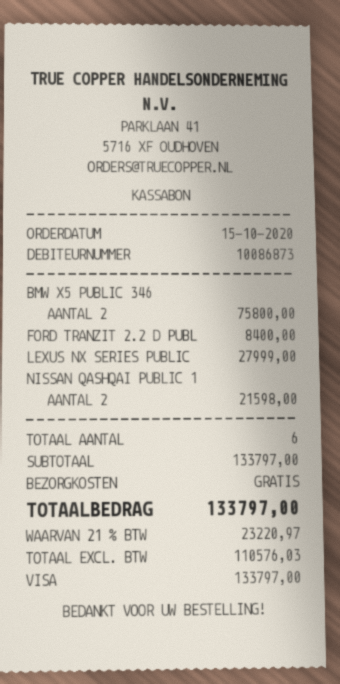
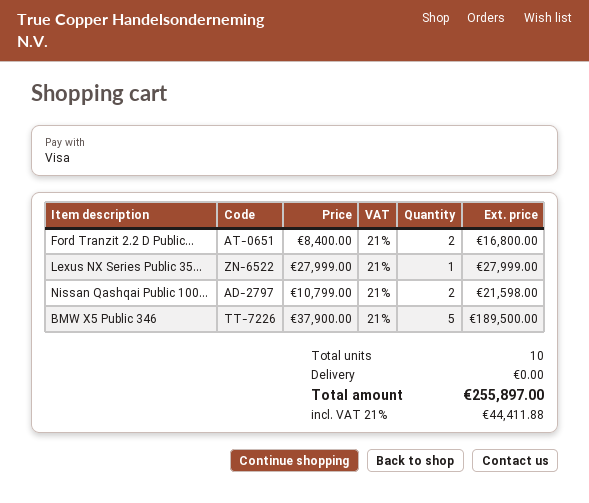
BMW X5 PUBLIC 346: 2 for 75800.00 -> 5 for 189500.00
FORD TRANZIT 2.2 D PUBL: 1 for 8400.00 -> 2 for 16800.00
total quantity: 6 -> 10
tax: 21% = 23220.97 -> 21% = 44411.88
total: 133797.00 -> 255897.00

